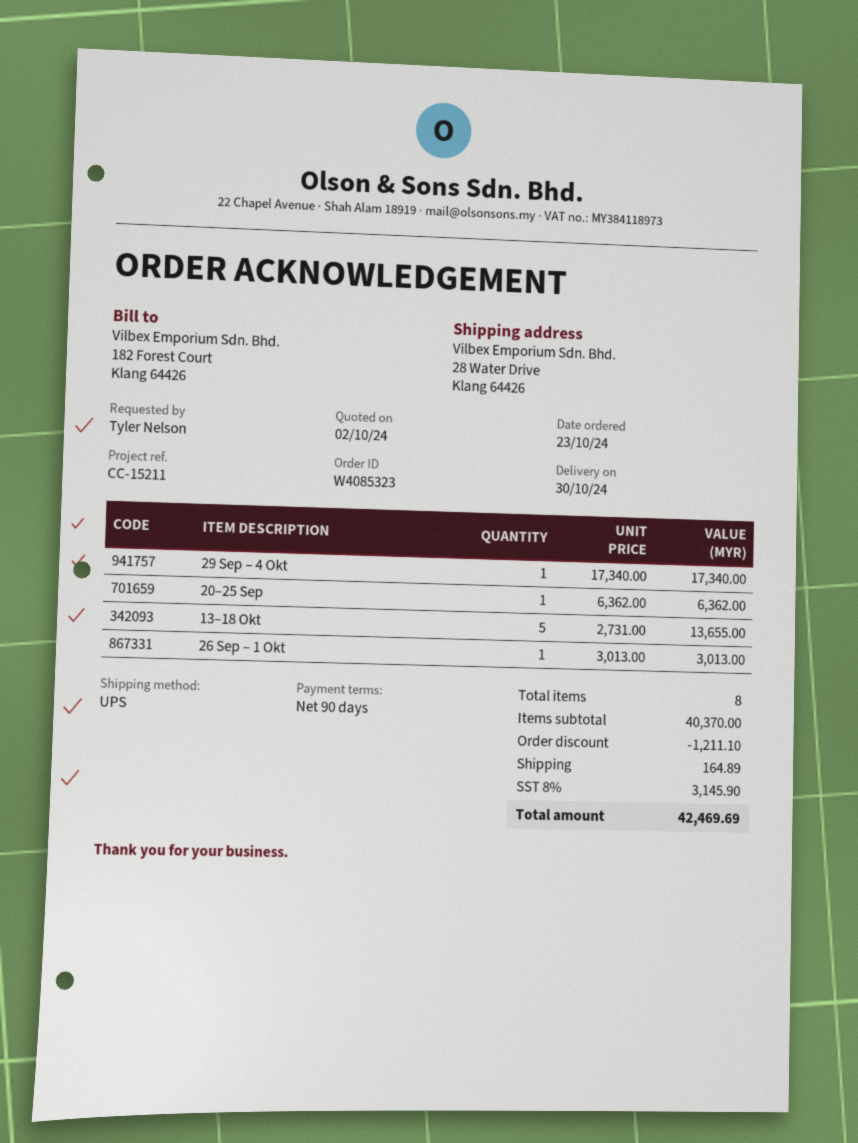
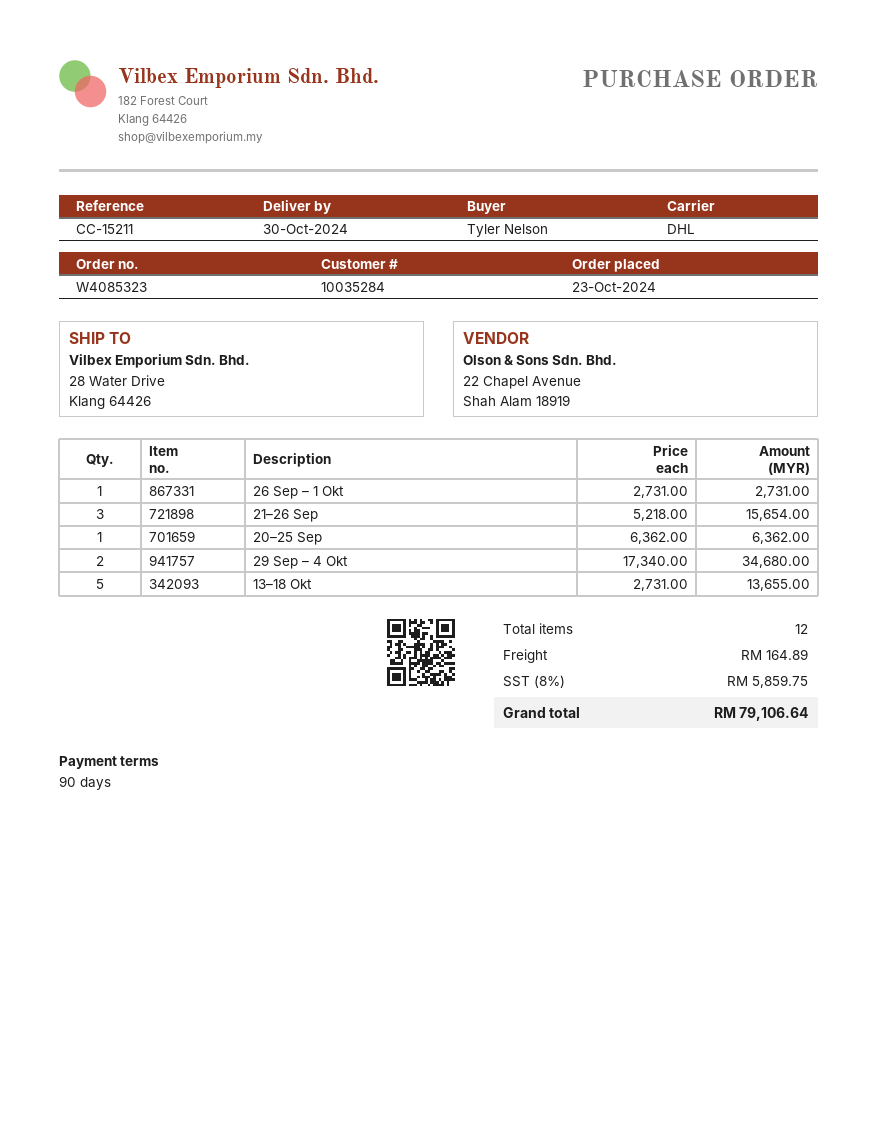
shipping method: UPS -> DHL
29 Sep – 4 Okt: 1 x 17340.00 = 17340.00 -> 2 x 17340.00 = 34680.00
26 Sep – 1 Okt: 1 x 3013.00 = 3013.00 -> 1 x 2731.00 = 2731.00
21–26 Sep: none -> 3 x 5218.00 = 15654.00
total quantity: 8 -> 12
discount: 1211.10 -> none
tax: 8% = 3145.90 -> 8% = 5859.75
total: 42469.69 -> 79106.64

